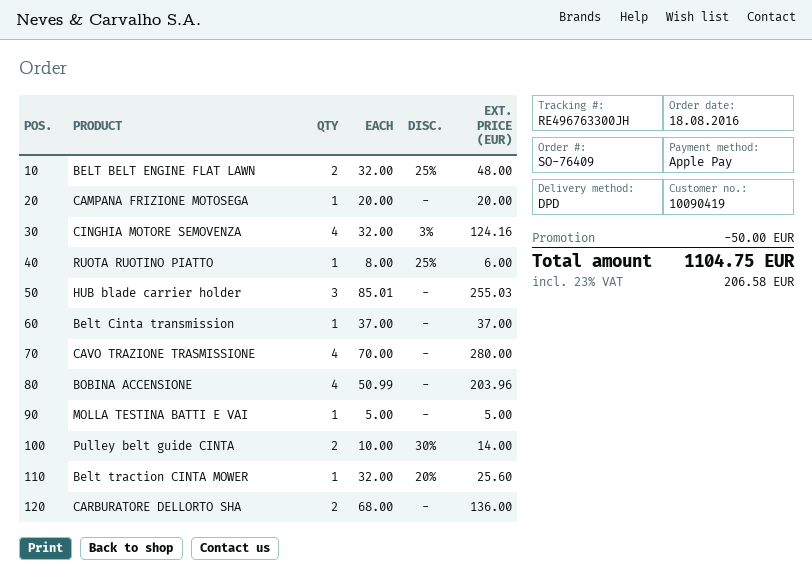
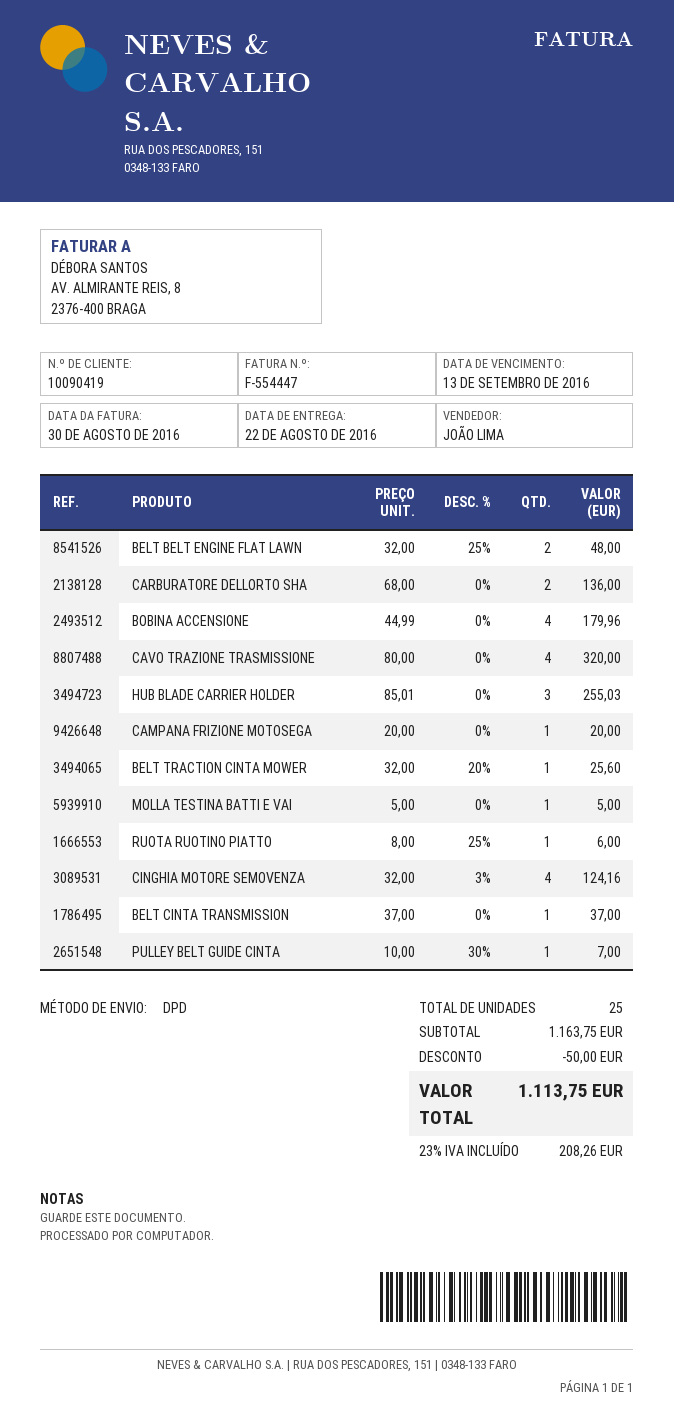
CAVO TRAZIONE TRASMISSIONE: 4 x 70.00 = 280.00 -> 4 x 80.00 = 320.00
BOBINA ACCENSIONE: 4 x 50.99 = 203.96 -> 4 x 44.99 = 179.96
Pulley belt guide CINTA: 2 x 10.00 - 30% = 14.00 -> 1 x 10.00 - 30% = 7.00
tax: 23% = 206.58 -> 23% = 208.26
total: 1104.75 -> 1113.75

